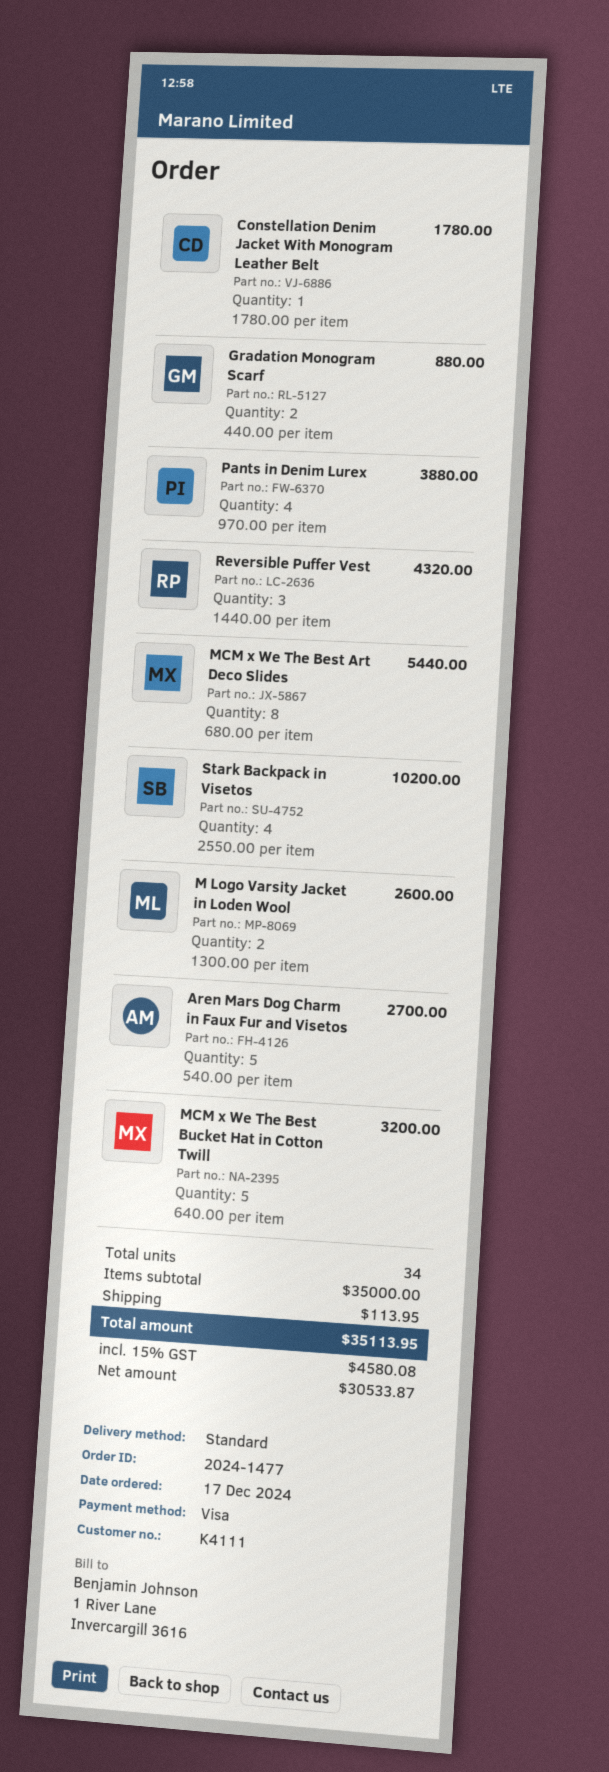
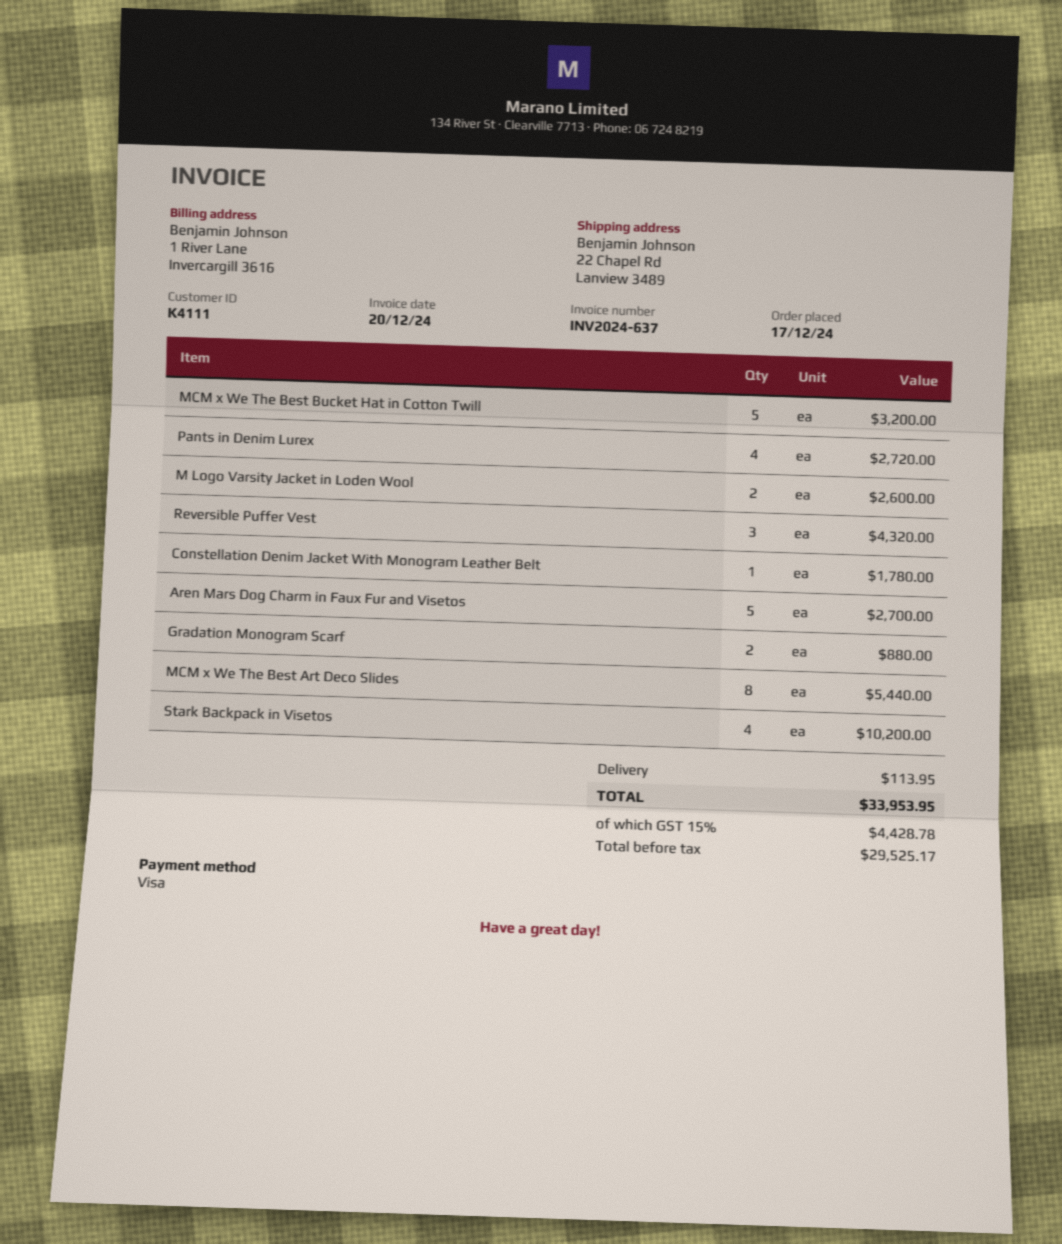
Pants in Denim Lurex: 4 for 3880.00 -> 4 for 2720.00
net: 30533.87 -> 29525.17
tax: 15% = 4580.08 -> 15% = 4428.78
total: 35113.95 -> 33953.95

